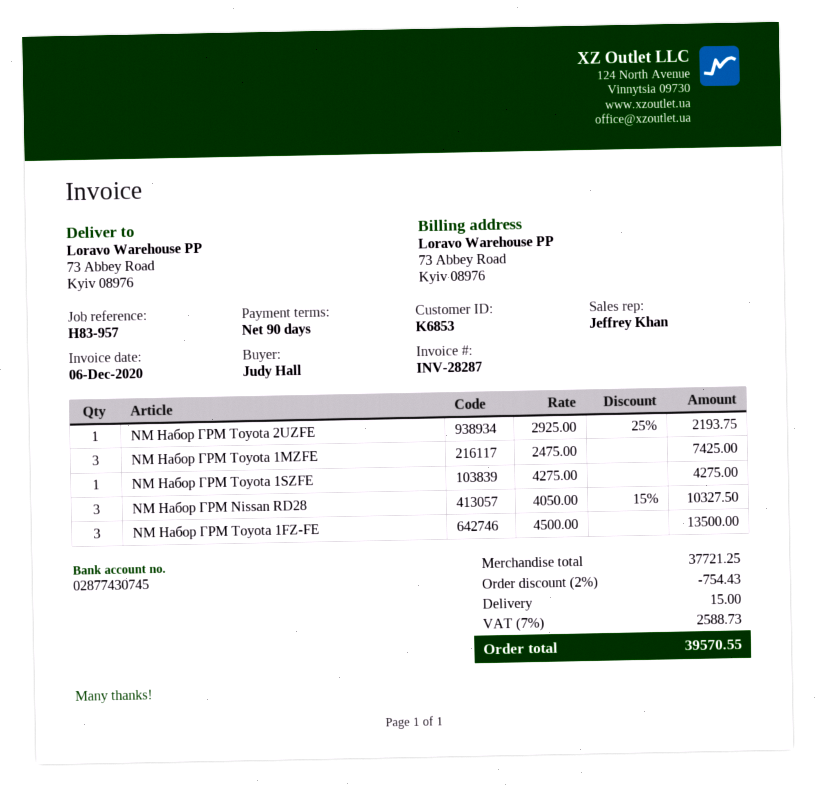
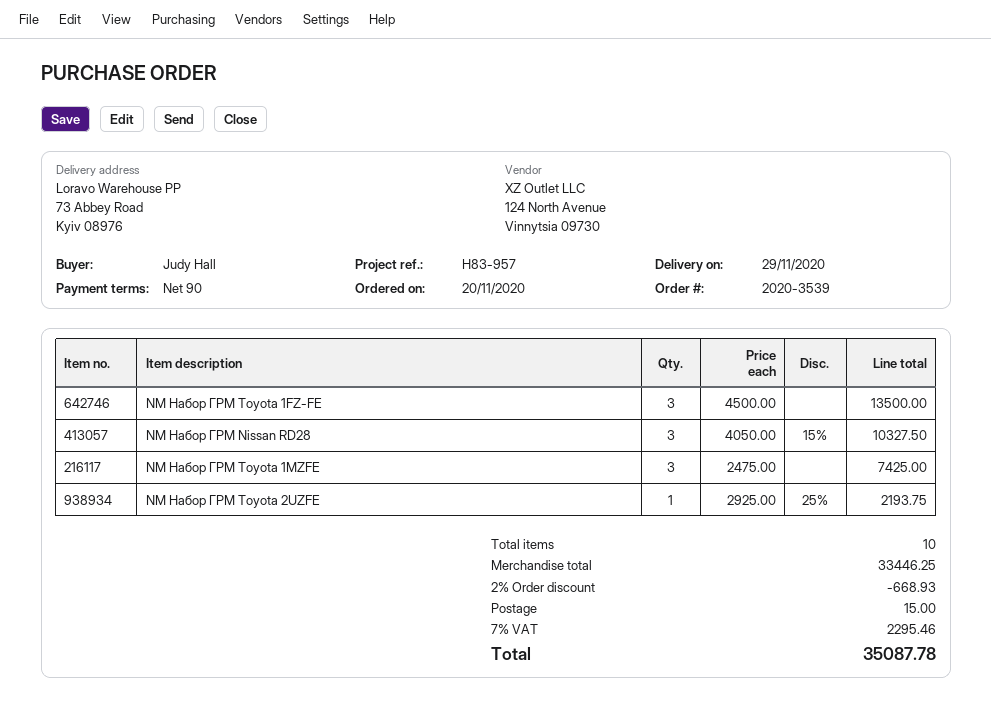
NM Набор ГРМ Toyota 1SZFE: 1 x 4275.00 = 4275.00 -> none
subtotal: 37721.25 -> 33446.25
discount: 2% = 754.43 -> 2% = 668.93
tax: 7% = 2588.73 -> 7% = 2295.46
total: 39570.55 -> 35087.78

